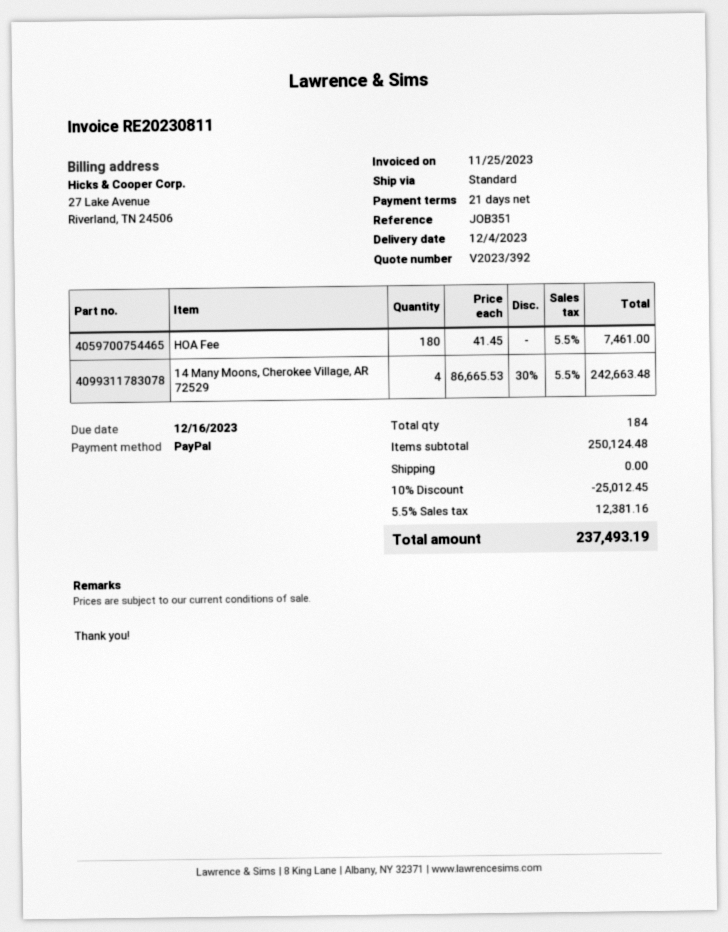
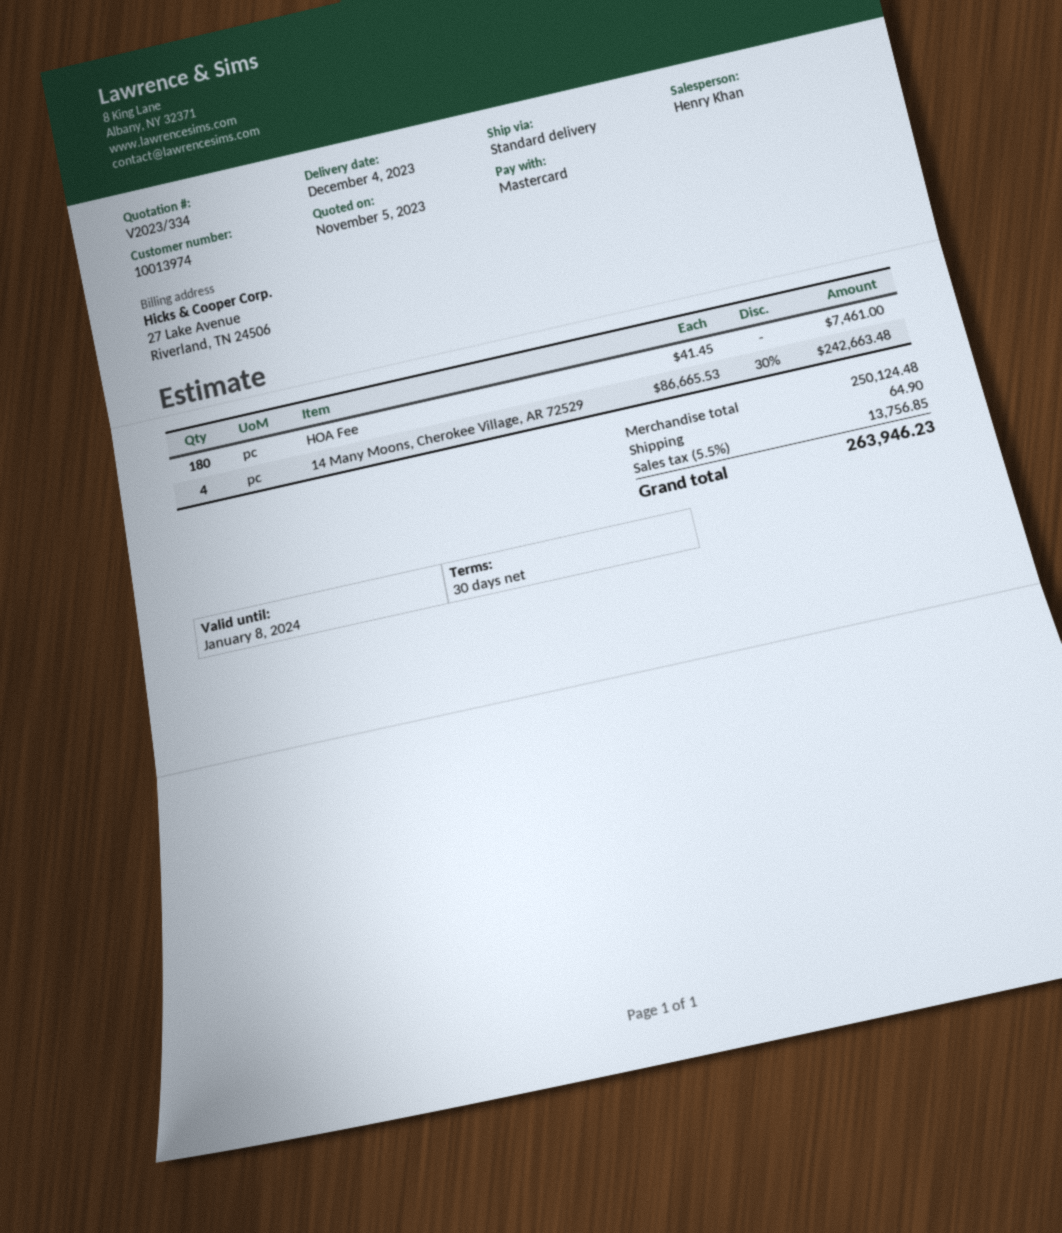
quote number: V2023/392 -> V2023/334
payment terms: 21 days -> 30 days
payment method: PayPal -> Mastercard
discount: 10% = 25012.45 -> none
shipping: 0.00 -> 64.90
tax: 5.5% = 12381.16 -> 5.5% = 13756.85
total: 237493.19 -> 263946.23

